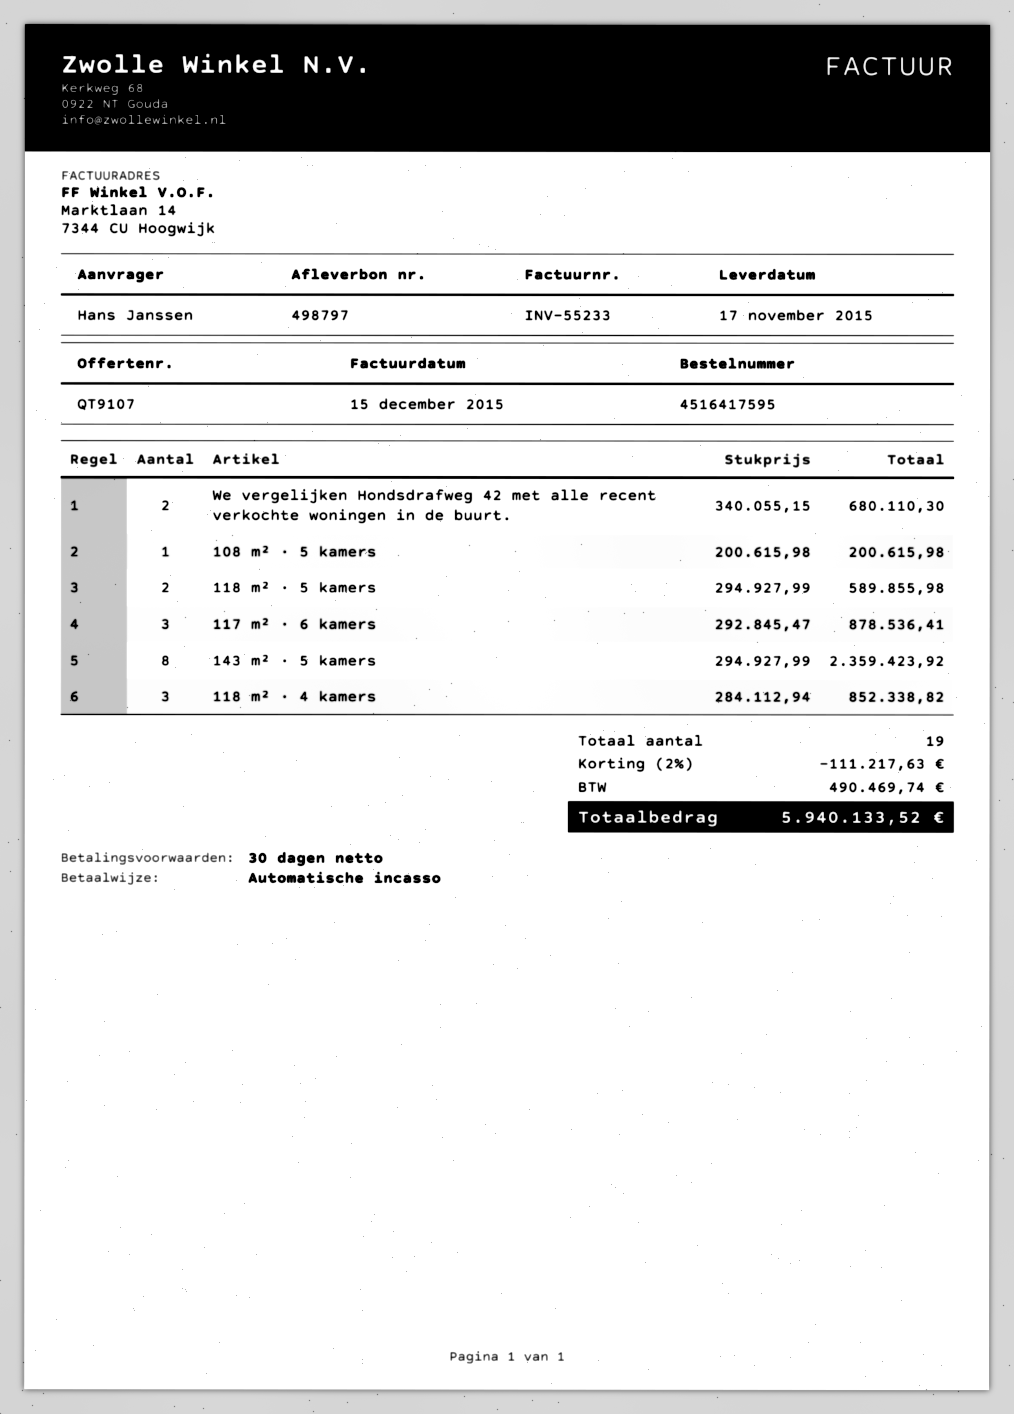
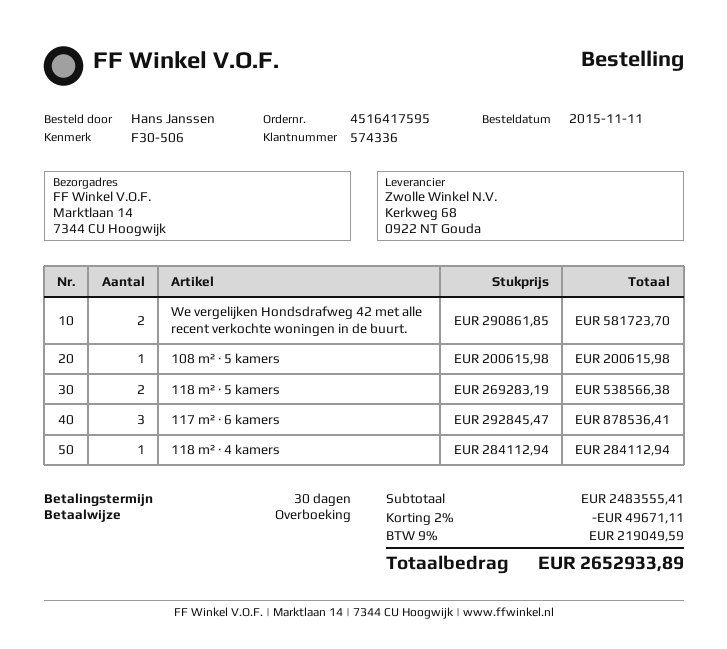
payment method: direct debit -> bank transfer
We vergelijken Hondsdrafweg 42 met alle recent verkochte woningen in de buurt.: 2 x 340055.15 = 680110.30 -> 2 x 290861.85 = 581723.70
118 m² · 5 kamers: 2 x 294927.99 = 589855.98 -> 2 x 269283.19 = 538566.38
143 m² · 5 kamers: 8 x 294927.99 = 2359423.92 -> none
118 m² · 4 kamers: 3 x 284112.94 = 852338.82 -> 1 x 284112.94 = 284112.94
discount: 2% = 111217.63 -> 2% = 49671.11
tax: 490469.74 -> 219049.59
total: 5940133.52 -> 2652933.89

